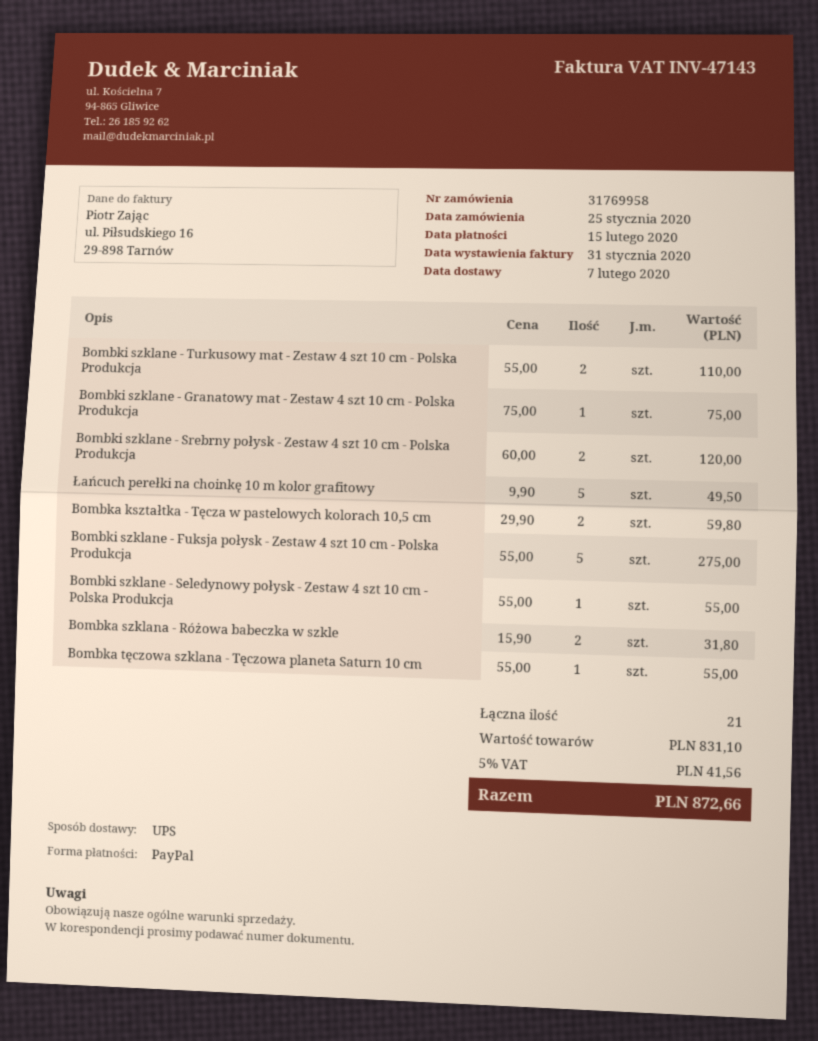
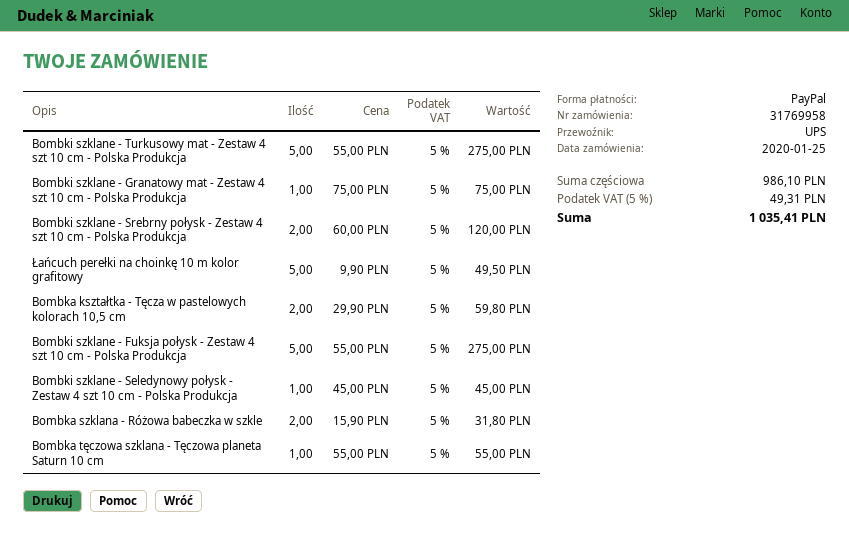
Bombki szklane - Turkusowy mat - Zestaw 4 szt 10 cm - Polska Produkcja: 2 x 55.00 = 110.00 -> 5 x 55.00 = 275.00
Bombki szklane - Seledynowy połysk - Zestaw 4 szt 10 cm - Polska Produkcja: 1 x 55.00 = 55.00 -> 1 x 45.00 = 45.00
subtotal: 831.10 -> 986.10
tax: 5% = 41.56 -> 5% = 49.31
total: 872.66 -> 1035.41

